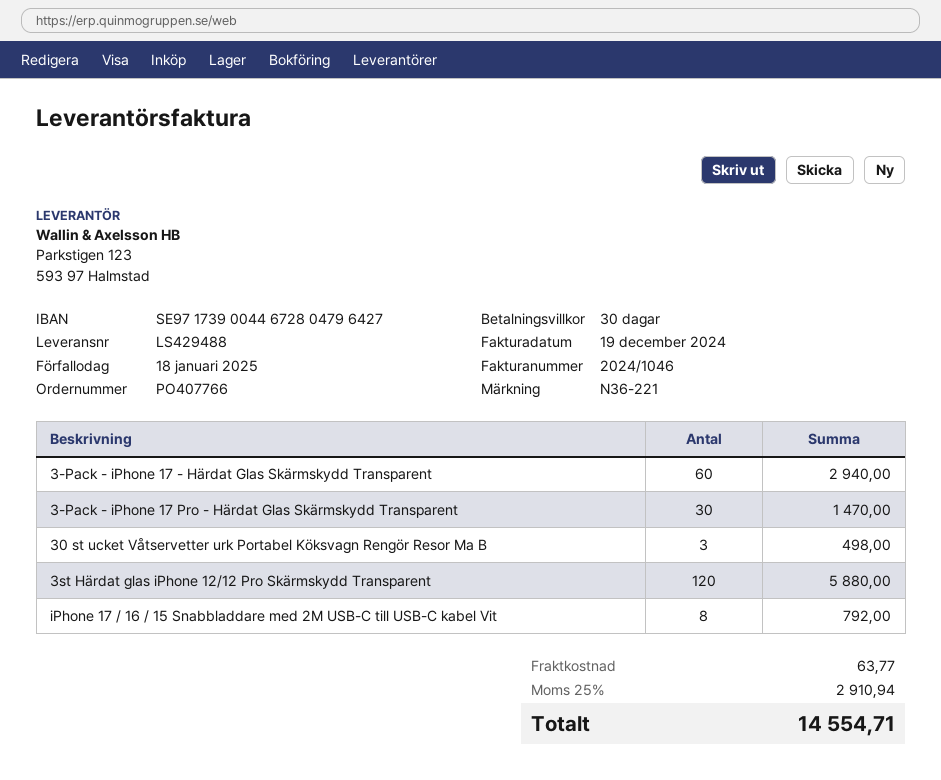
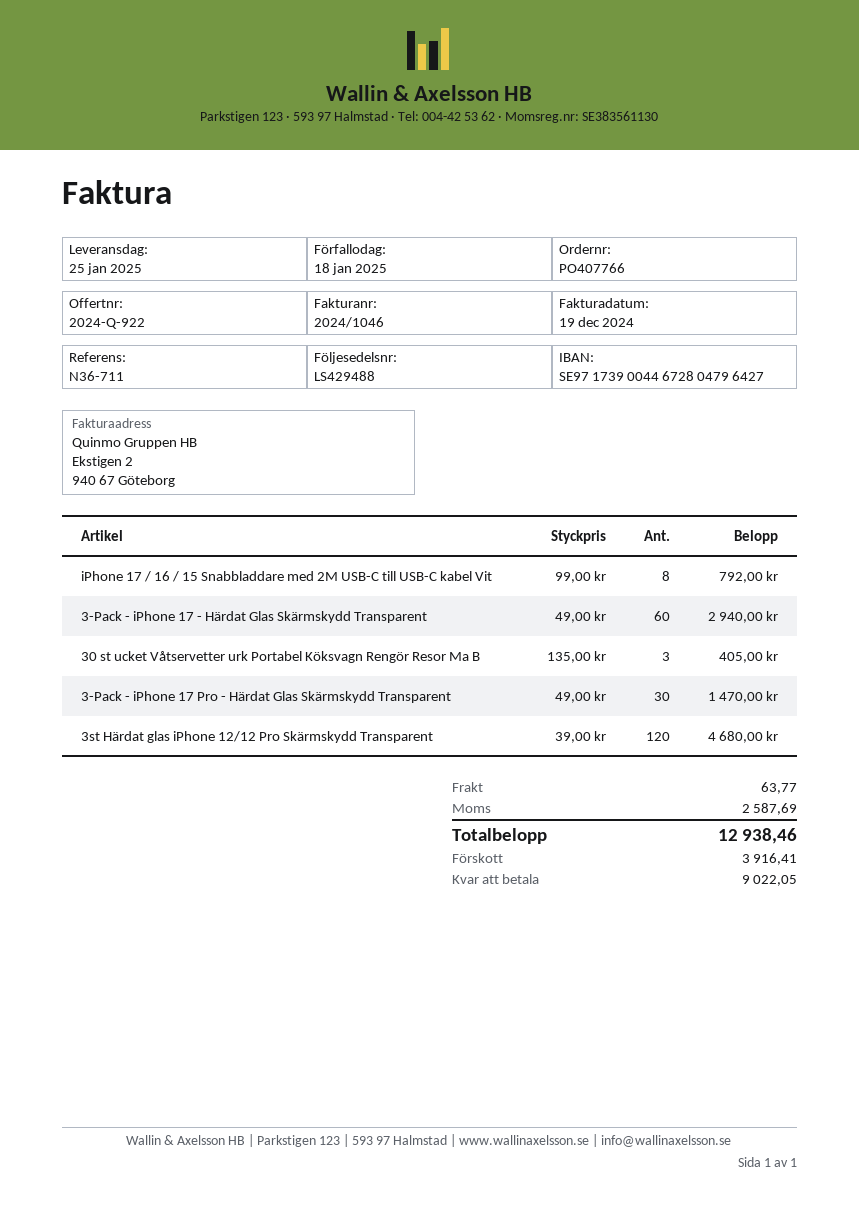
reference: N36-221 -> N36-711
30 st ucket Våtservetter urk Portabel Köksvagn Rengör Resor Ma B: 3 for 498.00 -> 3 for 405.00
3st Härdat glas iPhone 12/12 Pro Skärmskydd Transparent: 120 for 5880.00 -> 120 for 4680.00
tax: 2910.94 -> 2587.69
total: 14554.71 -> 12938.46

